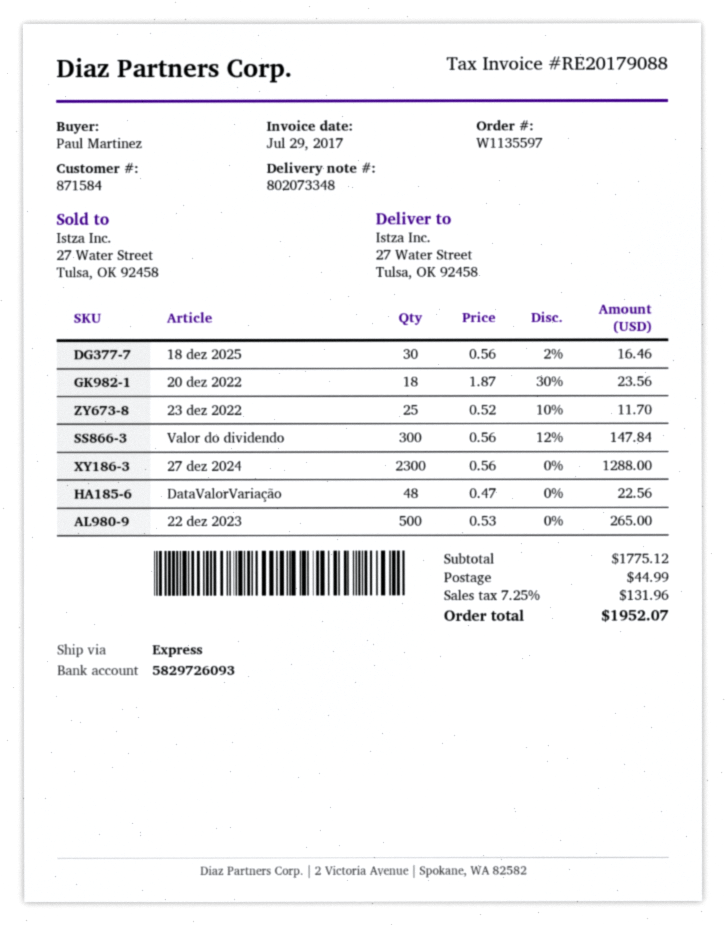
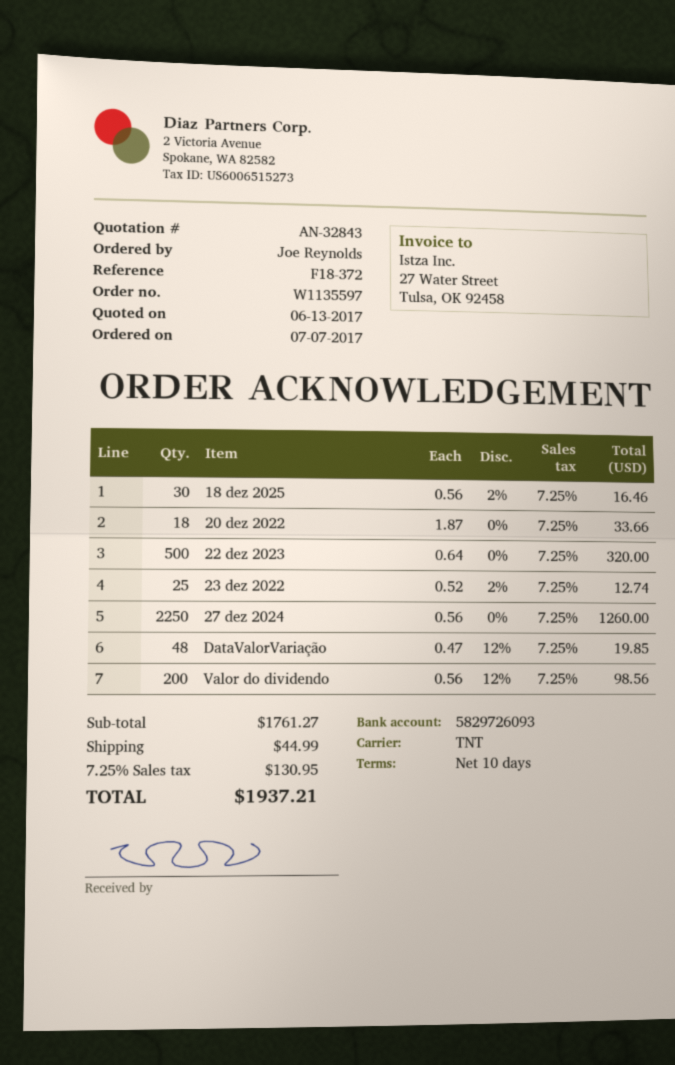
ordered by: Paul Martinez -> Joe Reynolds
shipping method: express -> TNT
20 dez 2022: 18 x 1.87 - 30% = 23.56 -> 18 x 1.87 = 33.66
23 dez 2022: 25 x 0.52 - 10% = 11.70 -> 25 x 0.52 - 2% = 12.74
Valor do dividendo: 300 x 0.56 - 12% = 147.84 -> 200 x 0.56 - 12% = 98.56
27 dez 2024: 2300 x 0.56 = 1288.00 -> 2250 x 0.56 = 1260.00
DataValorVariação: 48 x 0.47 = 22.56 -> 48 x 0.47 - 12% = 19.85
22 dez 2023: 500 x 0.53 = 265.00 -> 500 x 0.64 = 320.00
subtotal: 1775.12 -> 1761.27
tax: 7.25% = 131.96 -> 7.25% = 130.95
total: 1952.07 -> 1937.21

